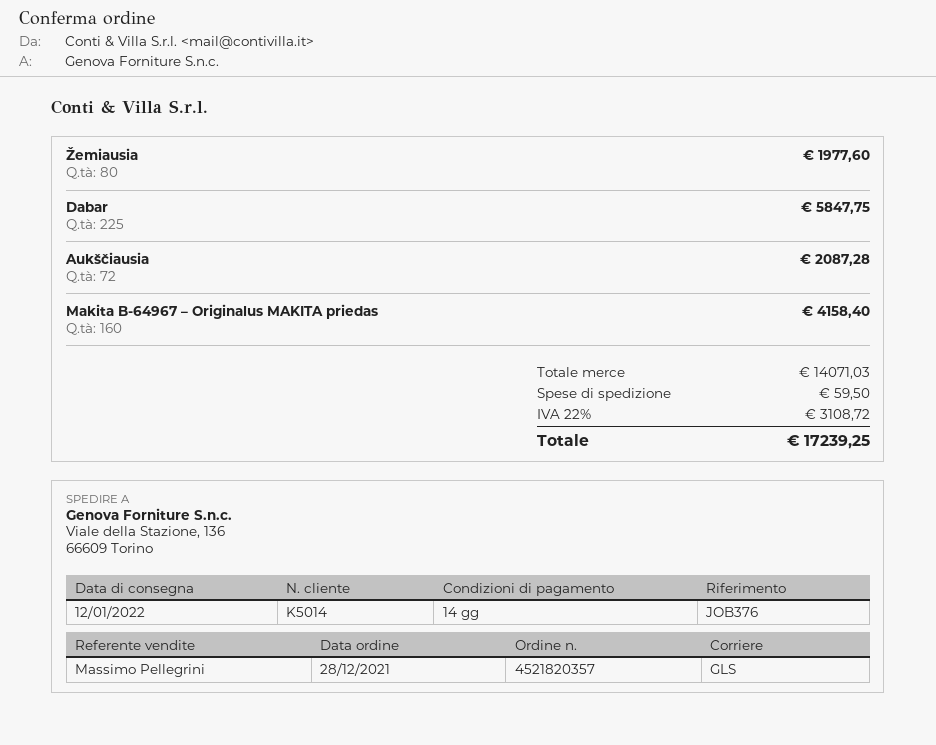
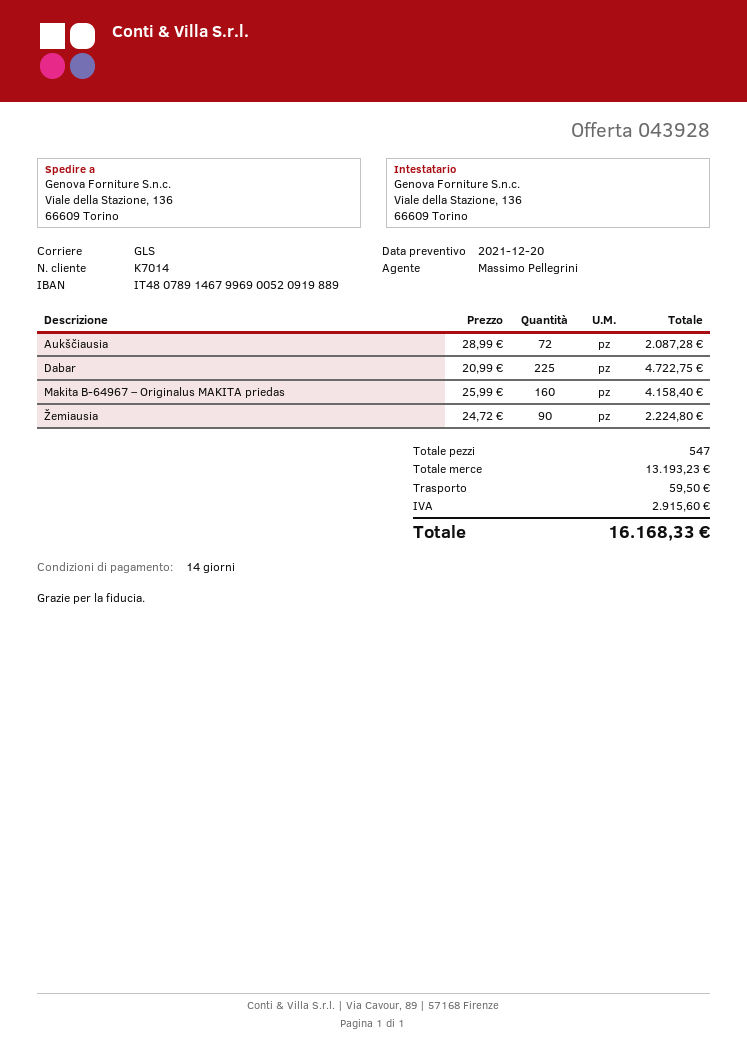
customer number: K5014 -> K7014
Žemiausia: 80 for 1977.60 -> 90 for 2224.80
Dabar: 225 for 5847.75 -> 225 for 4722.75
subtotal: 14071.03 -> 13193.23
tax: 3108.72 -> 2915.60
total: 17239.25 -> 16168.33

